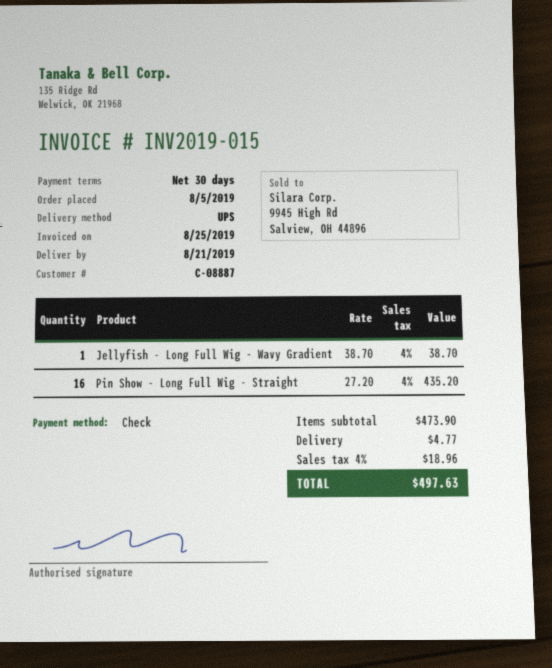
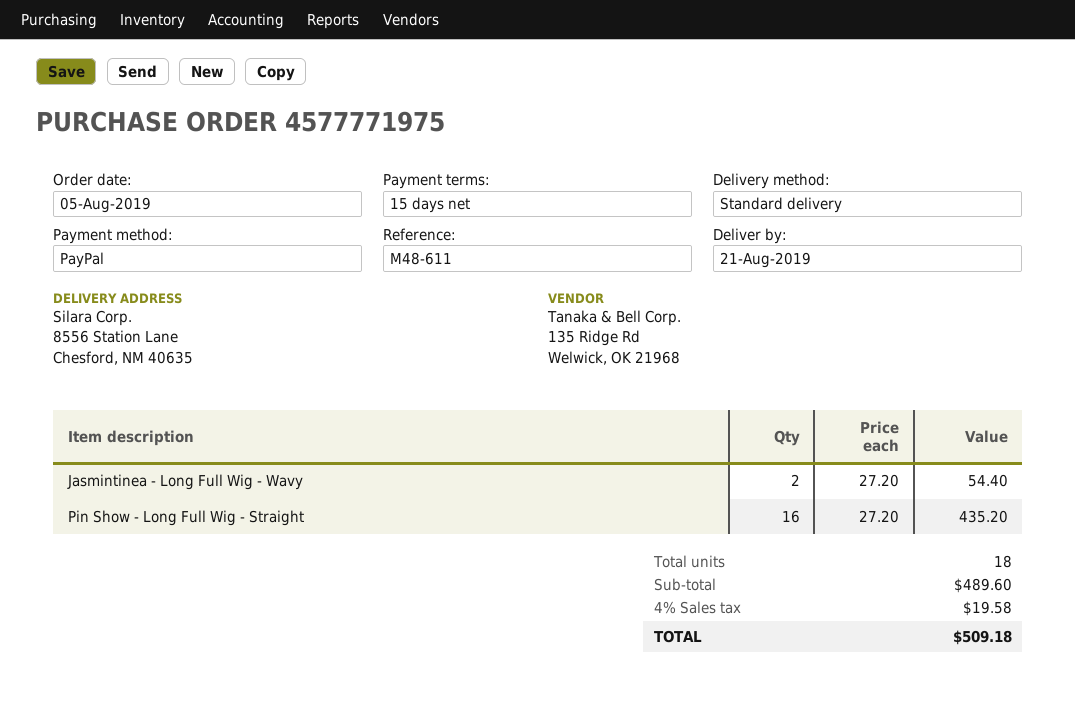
payment terms: 30 days -> 15 days
payment method: cheque -> PayPal
shipping method: UPS -> standard
Jellyfish - Long Full Wig - Wavy Gradient: 1 x 38.70 = 38.70 -> none
Jasmintinea - Long Full Wig - Wavy: none -> 2 x 27.20 = 54.40
subtotal: 473.90 -> 489.60
shipping: 4.77 -> none
tax: 4% = 18.96 -> 4% = 19.58
total: 497.63 -> 509.18

